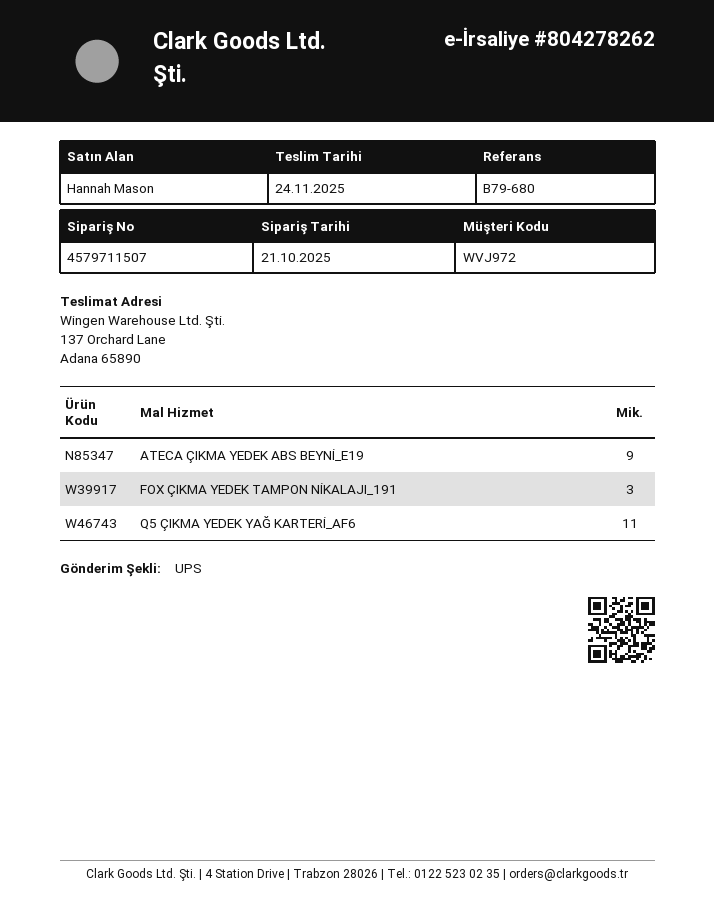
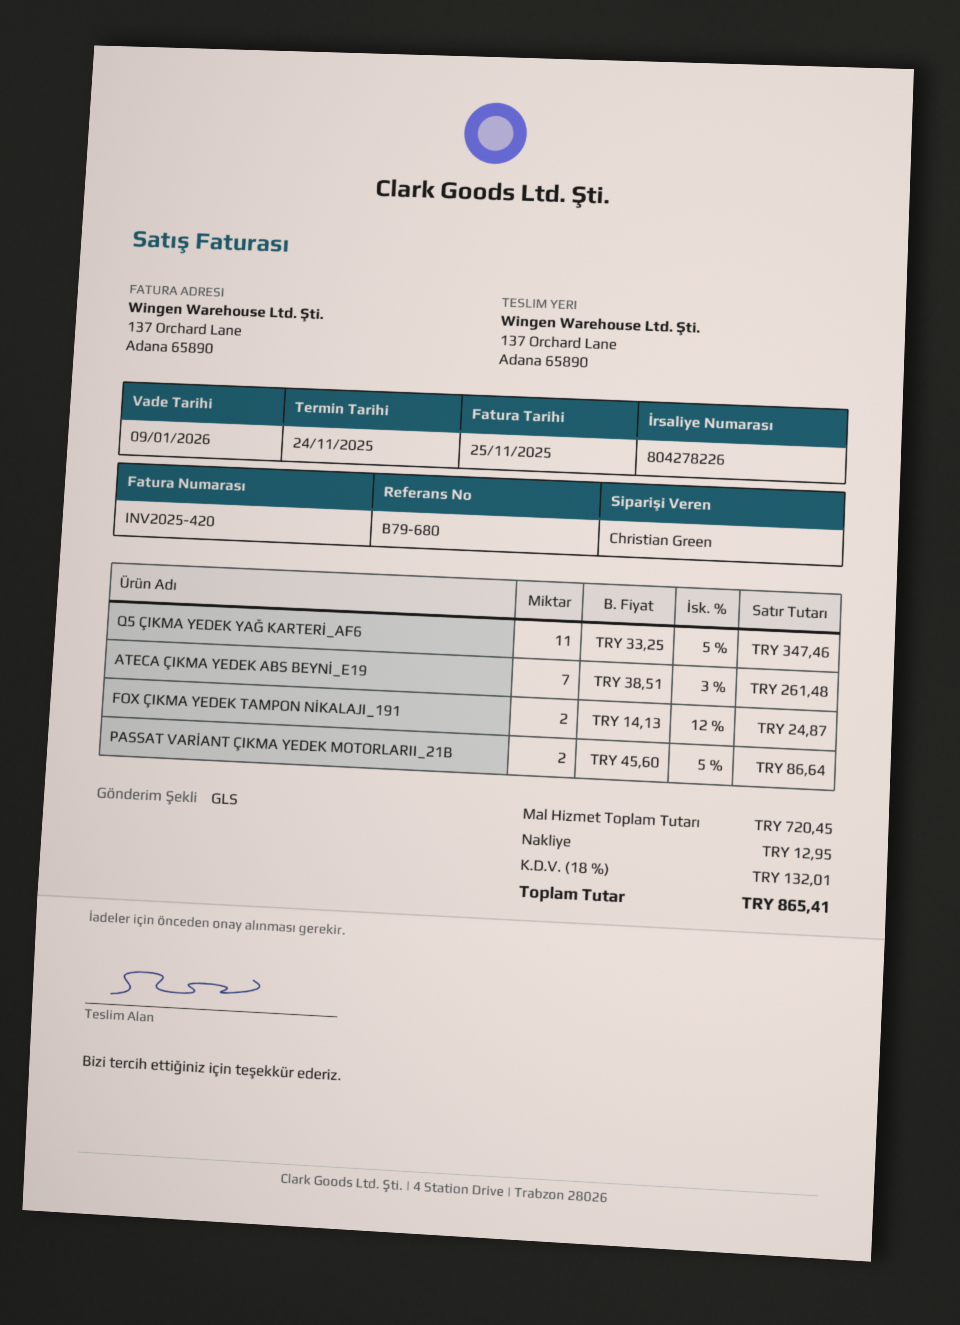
delivery note number: 804278262 -> 804278226
ordered by: Hannah Mason -> Christian Green
shipping method: UPS -> GLS
ATECA ÇIKMA YEDEK ABS BEYNİ_E19: 9 -> 7
FOX ÇIKMA YEDEK TAMPON NİKALAJI_191: 3 -> 2
PASSAT VARİANT ÇIKMA YEDEK MOTORLARII_21B: none -> 2

